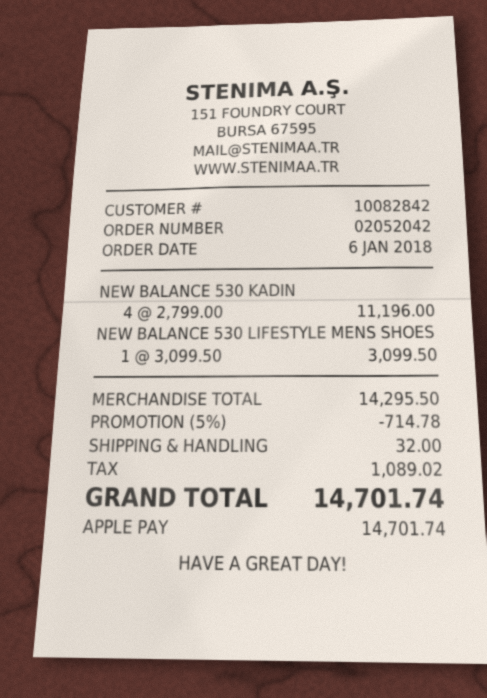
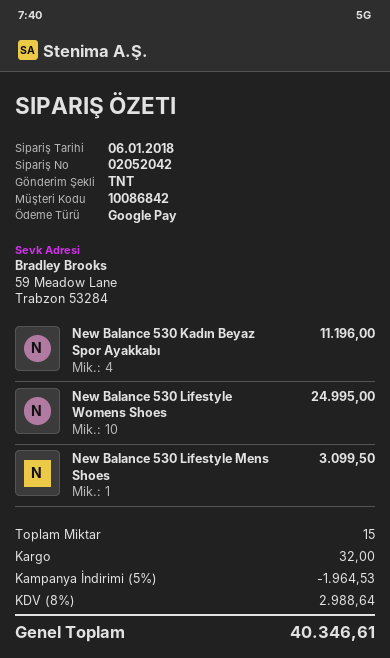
customer number: 10082842 -> 10086842
payment method: Apple Pay -> Google Pay
New Balance 530 Lifestyle Womens Shoes: none -> 10 for 24995.00
discount: 5% = 714.78 -> 5% = 1964.53
tax: 1089.02 -> 2988.64
total: 14701.74 -> 40346.61

